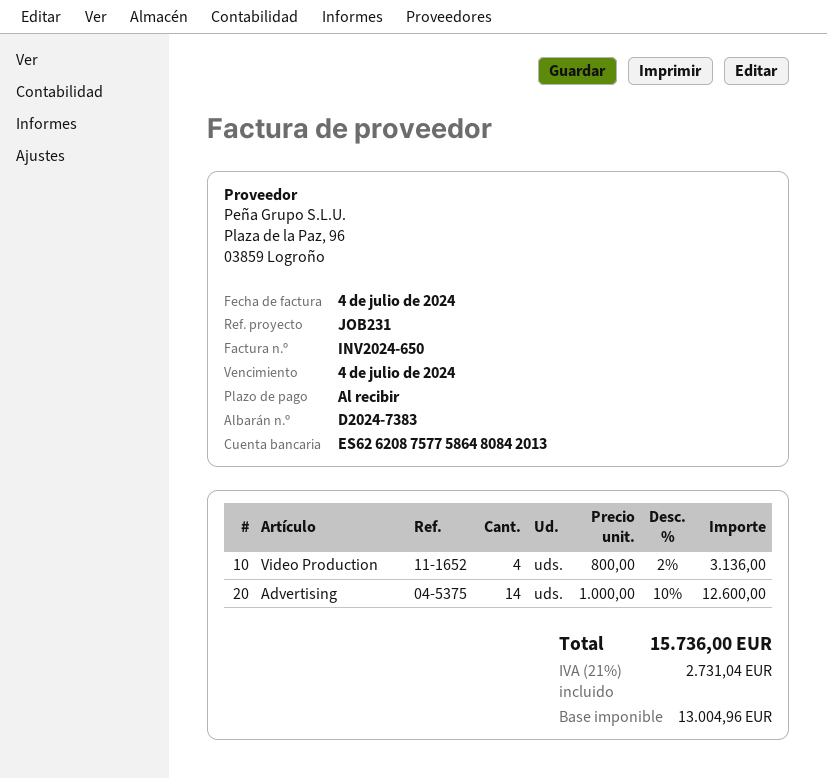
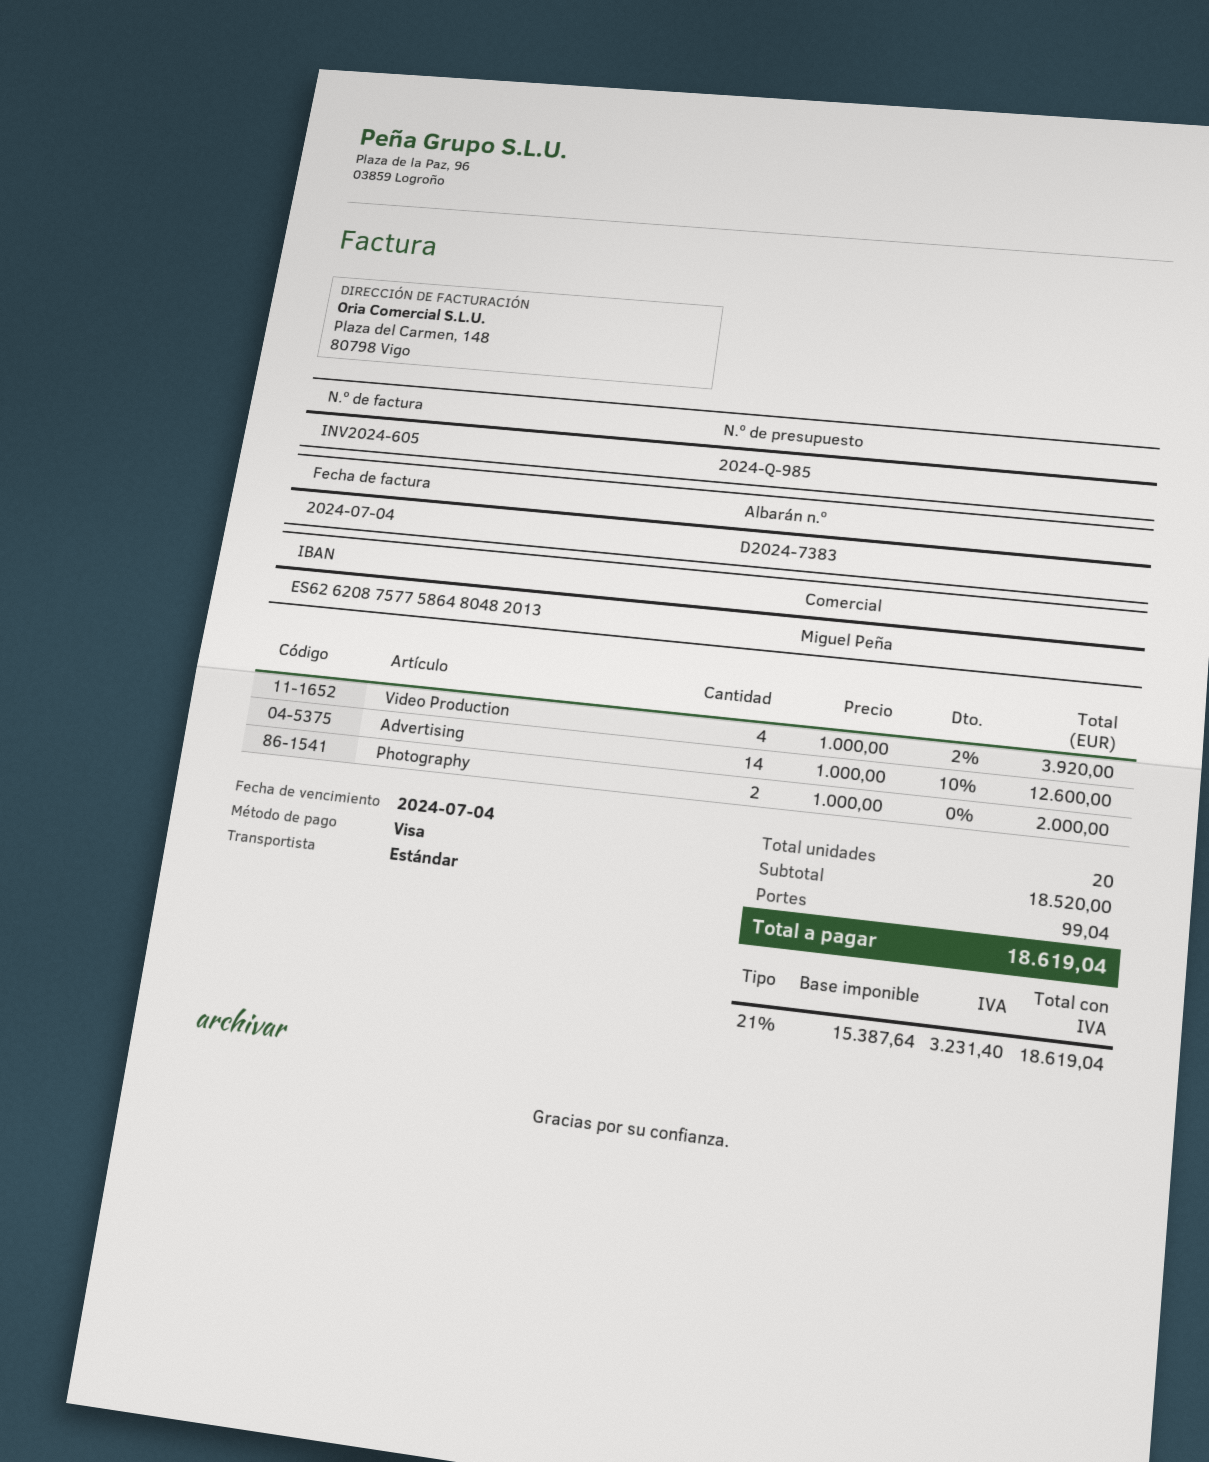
invoice number: INV2024-650 -> INV2024-605
bank account: ES6262087577586480842013 -> ES6262087577586480482013
Video Production: 4 x 800.00 - 2% = 3136.00 -> 4 x 1000.00 - 2% = 3920.00
Photography: none -> 2 x 1000.00 = 2000.00
shipping: none -> 99.04
net: 13004.96 -> 15387.64
tax: 21% = 2731.04 -> 21% = 3231.40
total: 15736.00 -> 18619.04

